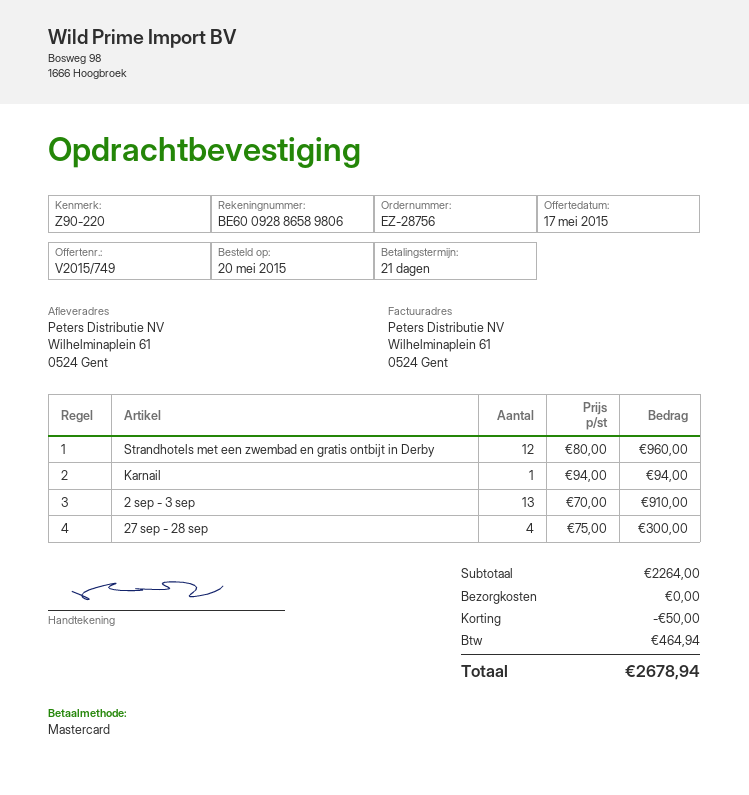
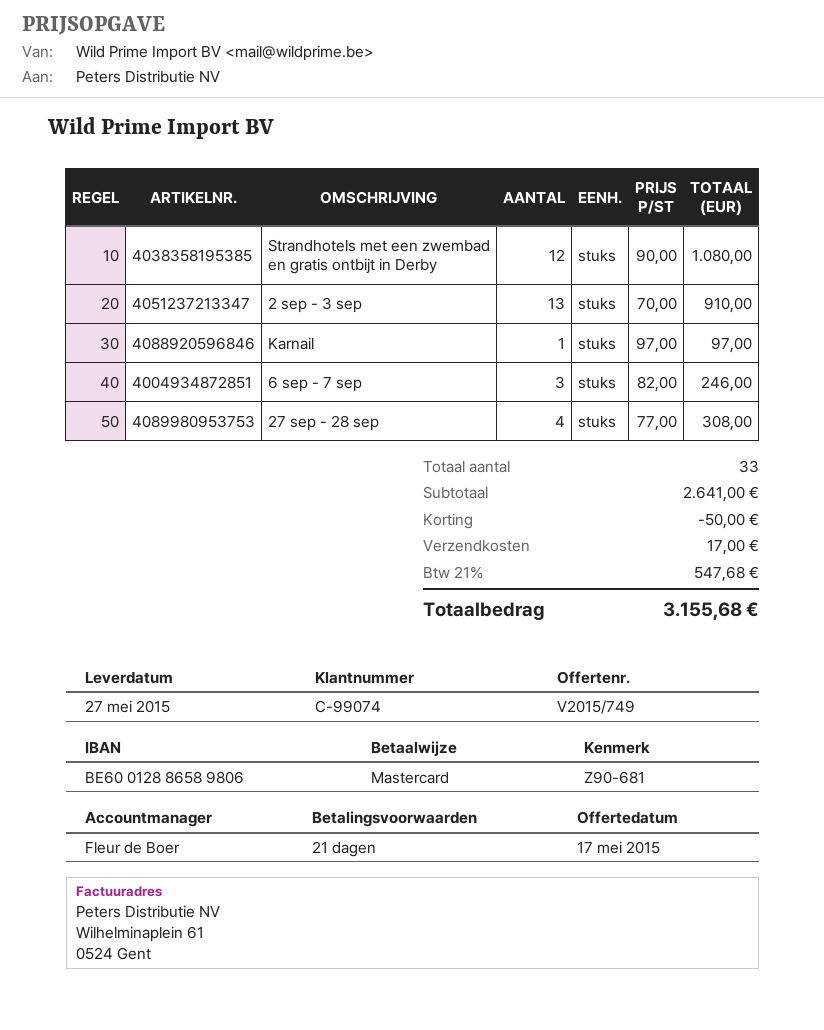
reference: Z90-220 -> Z90-681
bank account: BE60092886589806 -> BE60012886589806
Strandhotels met een zwembad en gratis ontbijt in Derby: 12 x 80.00 = 960.00 -> 12 x 90.00 = 1080.00
Karnail: 1 x 94.00 = 94.00 -> 1 x 97.00 = 97.00
27 sep - 28 sep: 4 x 75.00 = 300.00 -> 4 x 77.00 = 308.00
6 sep - 7 sep: none -> 3 x 82.00 = 246.00
subtotal: 2264.00 -> 2641.00
shipping: 0.00 -> 17.00
tax: 464.94 -> 547.68
total: 2678.94 -> 3155.68

